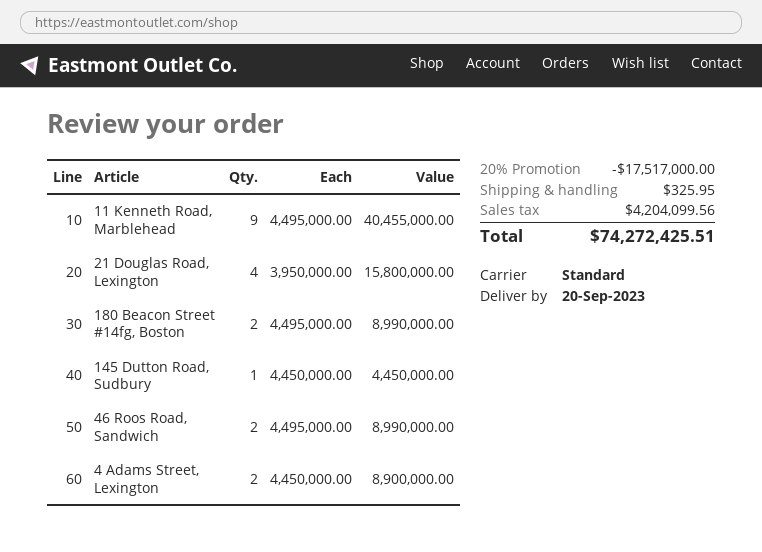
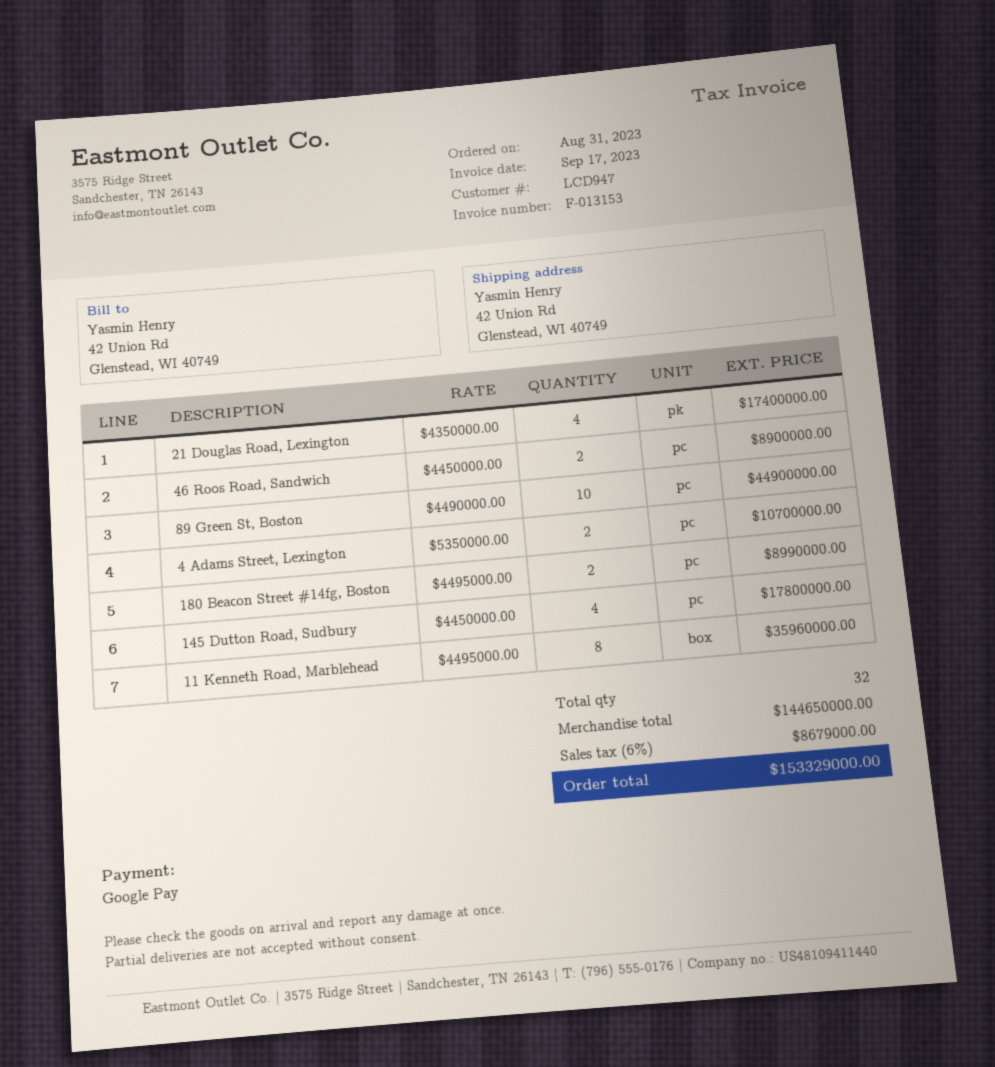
11 Kenneth Road, Marblehead: 9 x 4495000.00 = 40455000.00 -> 8 x 4495000.00 = 35960000.00
21 Douglas Road, Lexington: 4 x 3950000.00 = 15800000.00 -> 4 x 4350000.00 = 17400000.00
145 Dutton Road, Sudbury: 1 x 4450000.00 = 4450000.00 -> 4 x 4450000.00 = 17800000.00
46 Roos Road, Sandwich: 2 x 4495000.00 = 8990000.00 -> 2 x 4450000.00 = 8900000.00
4 Adams Street, Lexington: 2 x 4450000.00 = 8900000.00 -> 2 x 5350000.00 = 10700000.00
89 Green St, Boston: none -> 10 x 4490000.00 = 44900000.00
discount: 20% = 17517000.00 -> none
shipping: 325.95 -> none
tax: 4204099.56 -> 8679000.00
total: 74272425.51 -> 153329000.00

